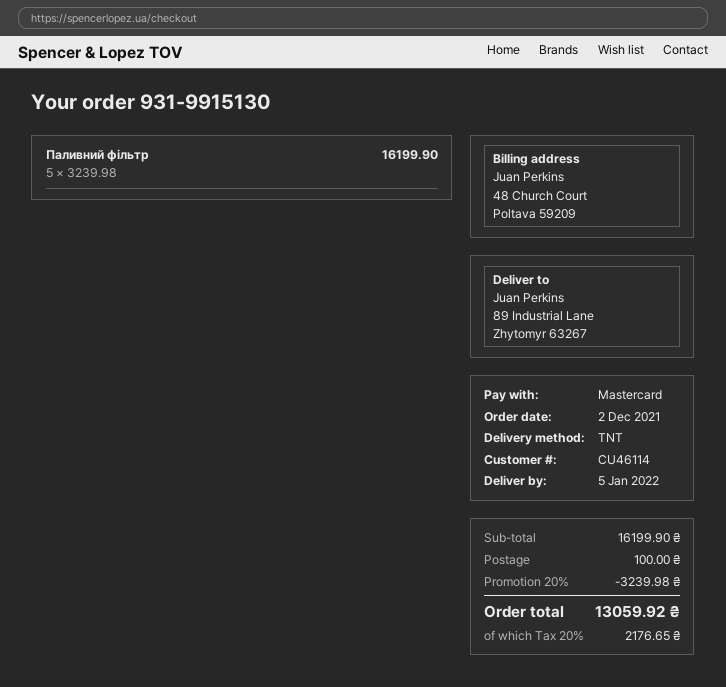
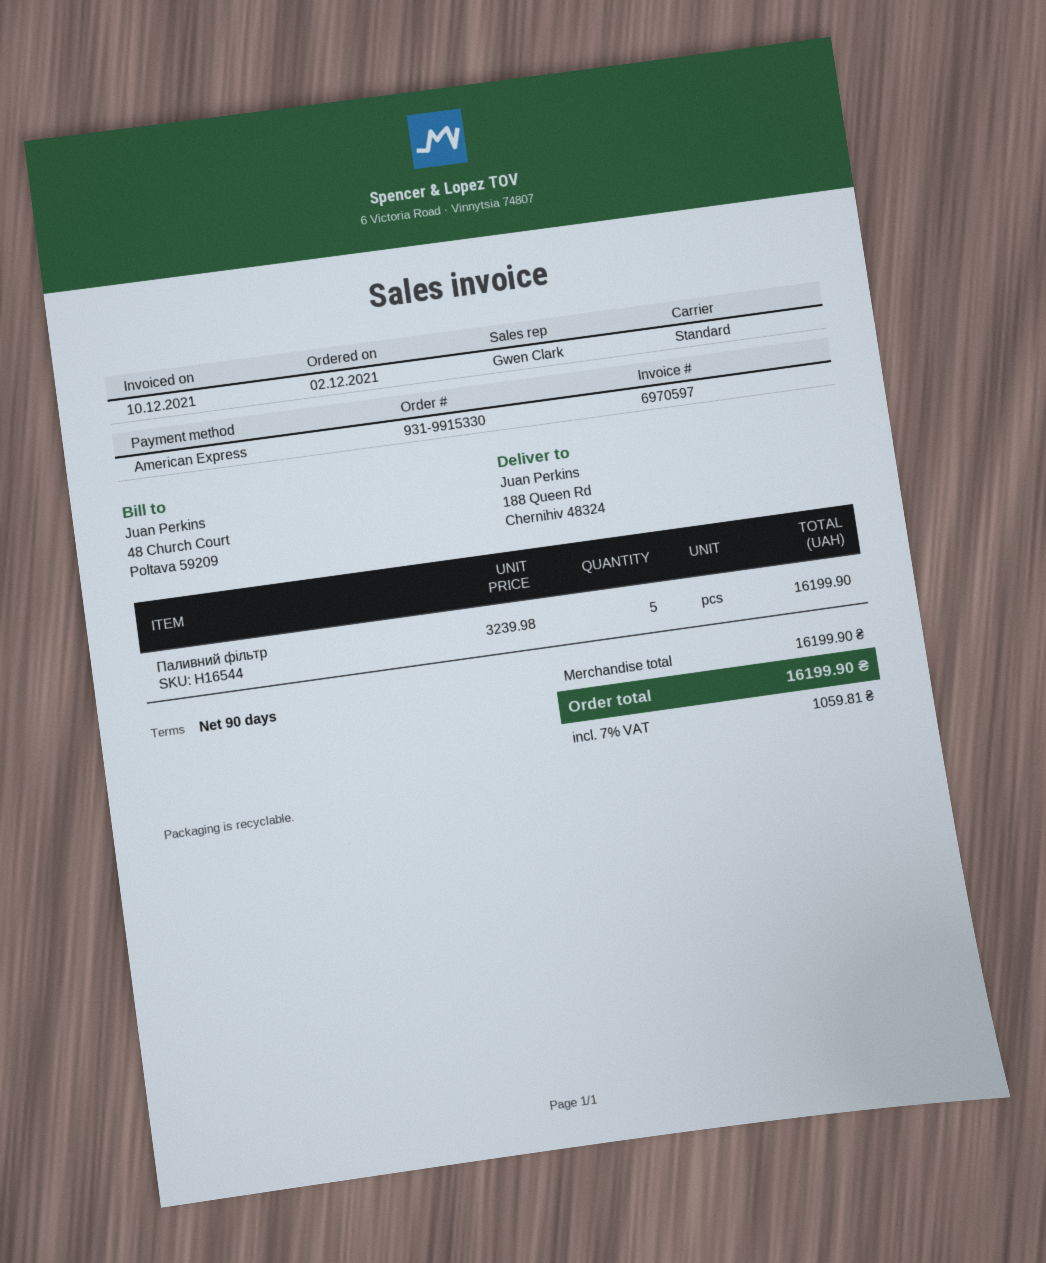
order number: 931-9915130 -> 931-9915330
payment method: Mastercard -> American Express
shipping method: TNT -> standard
ship to: 89 Industrial Lane, Zhytomyr 63267 -> 188 Queen Rd, Chernihiv 48324
discount: 20% = 3239.98 -> none
shipping: 100.00 -> none
tax: 20% = 2176.65 -> 7% = 1059.81
total: 13059.92 -> 16199.90

